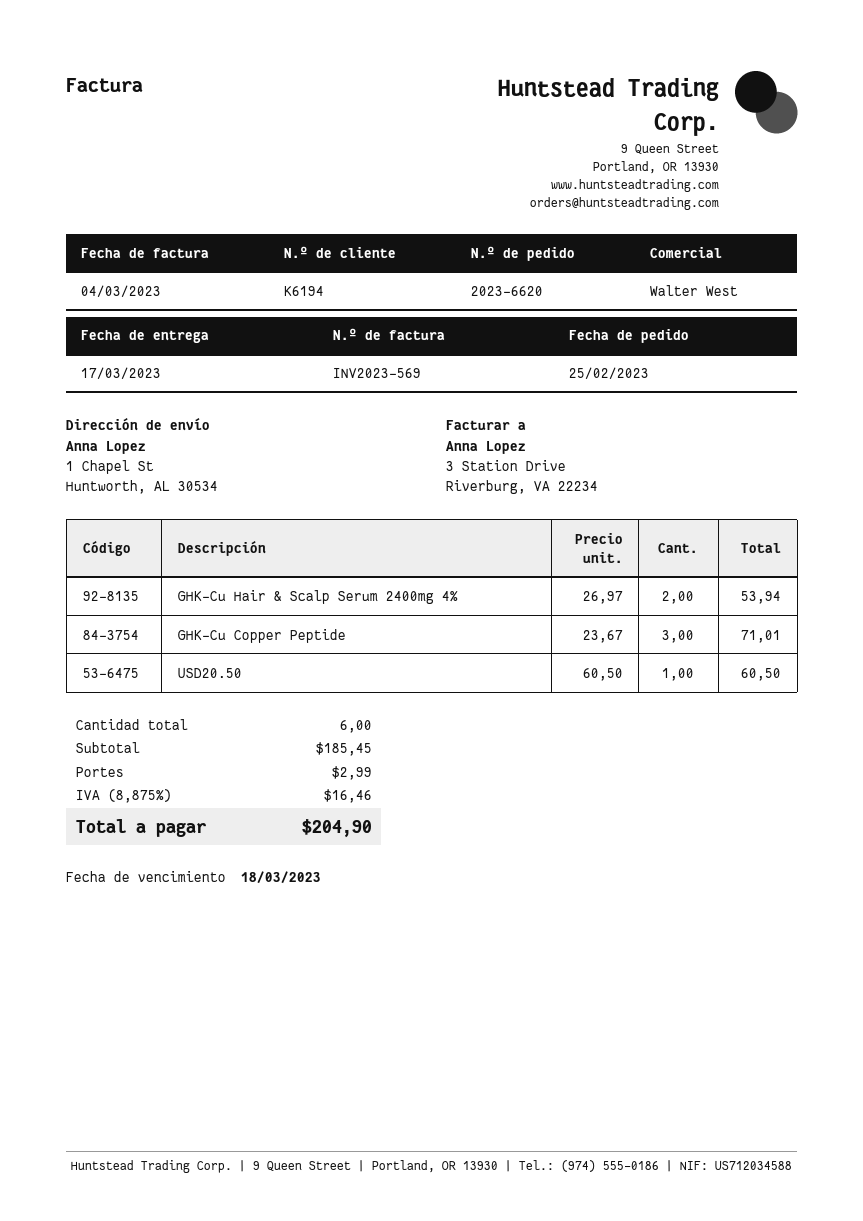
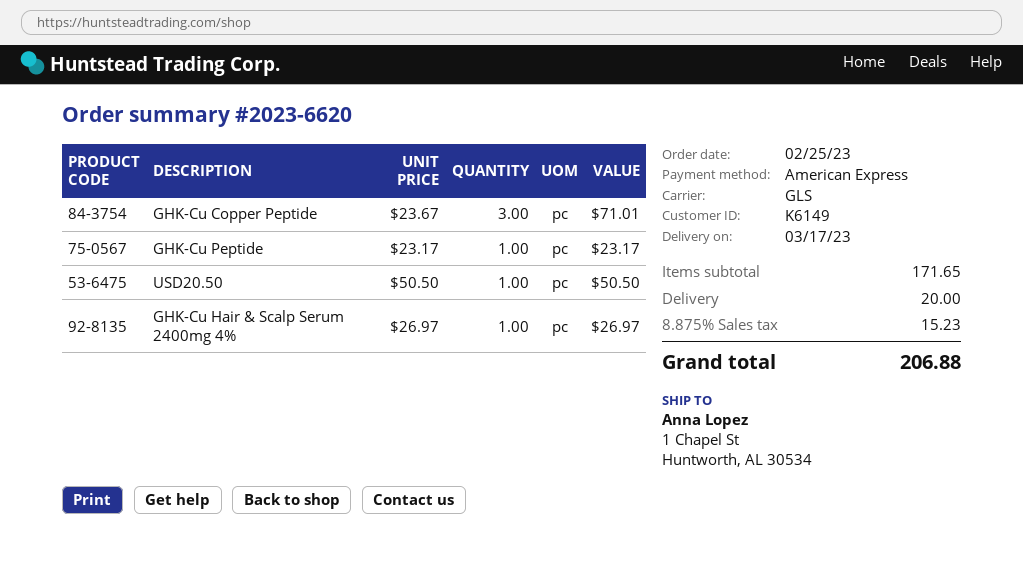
customer number: K6194 -> K6149
GHK-Cu Hair & Scalp Serum 2400mg 4%: 2 x 26.97 = 53.94 -> 1 x 26.97 = 26.97
USD20.50: 1 x 60.50 = 60.50 -> 1 x 50.50 = 50.50
GHK-Cu Peptide: none -> 1 x 23.17 = 23.17
subtotal: 185.45 -> 171.65
shipping: 2.99 -> 20.00
tax: 8.875% = 16.46 -> 8.875% = 15.23
total: 204.90 -> 206.88

